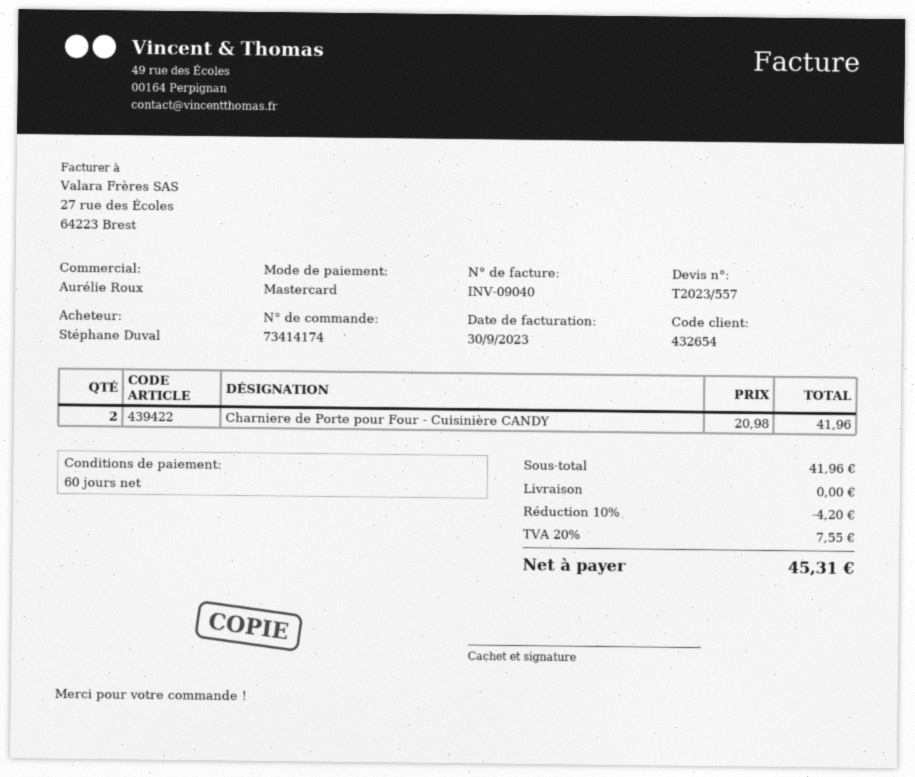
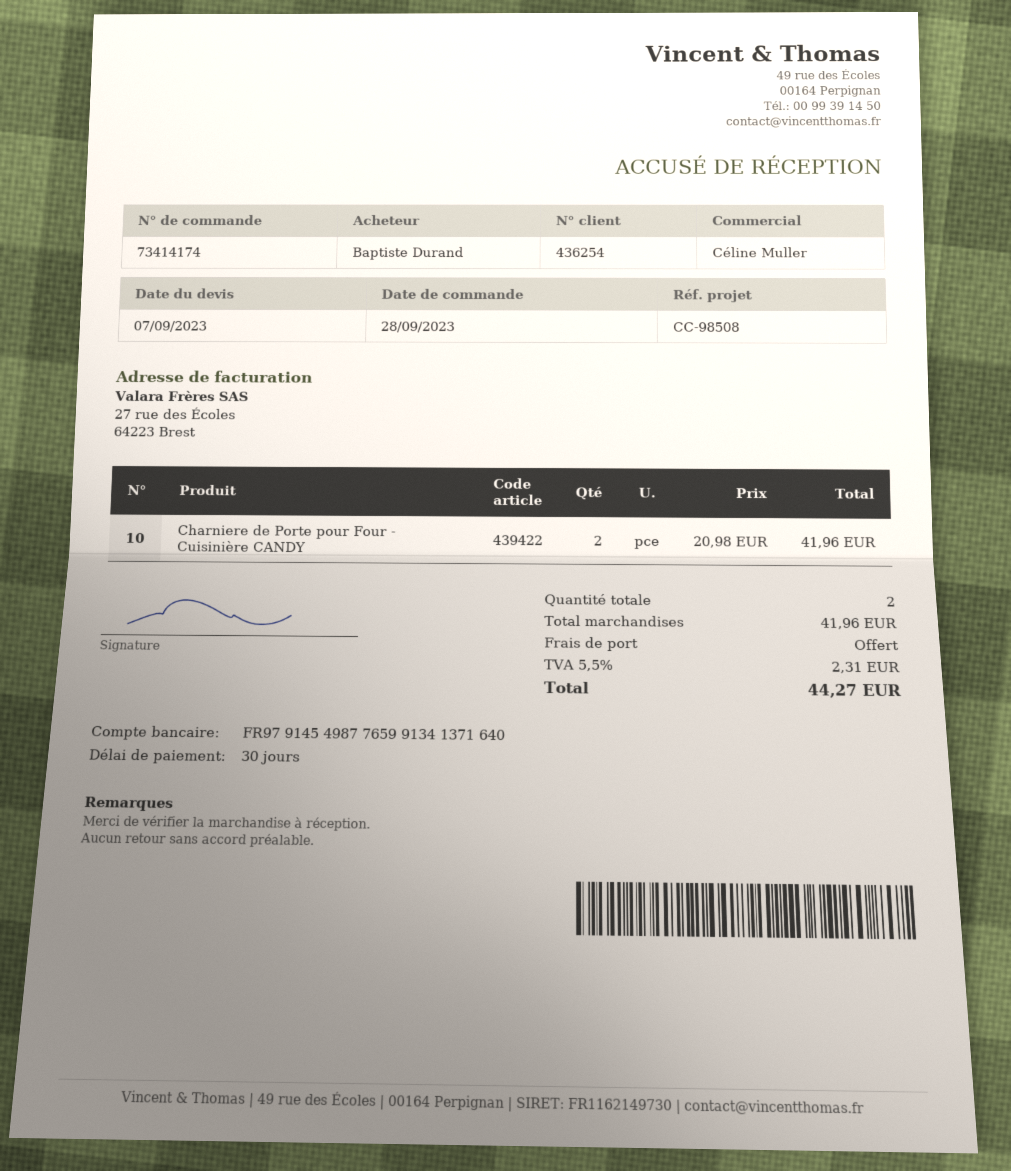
payment terms: 60 days -> 30 days
customer number: 432654 -> 436254
ordered by: Stéphane Duval -> Baptiste Durand
sales rep: Aurélie Roux -> Céline Muller
discount: 10% = 4.20 -> none
tax: 20% = 7.55 -> 5.5% = 2.31
total: 45.31 -> 44.27

